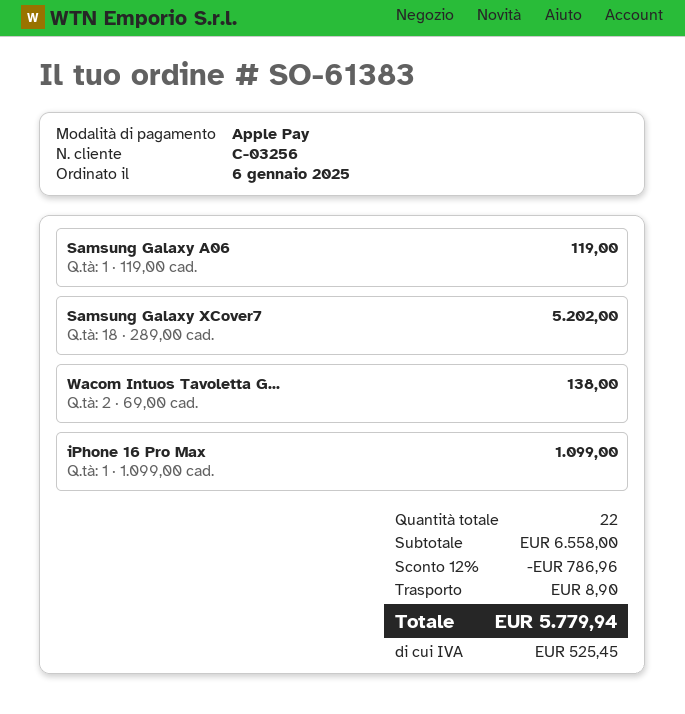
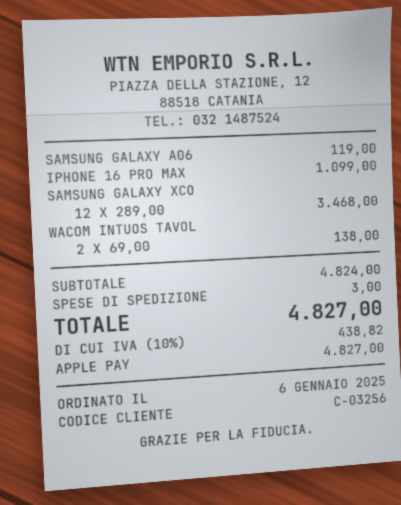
Samsung Galaxy XCover7: 18 x 289.00 = 5202.00 -> 12 x 289.00 = 3468.00
subtotal: 6558.00 -> 4824.00
discount: 12% = 786.96 -> none
shipping: 8.90 -> 3.00
tax: 525.45 -> 438.82
total: 5779.94 -> 4827.00

